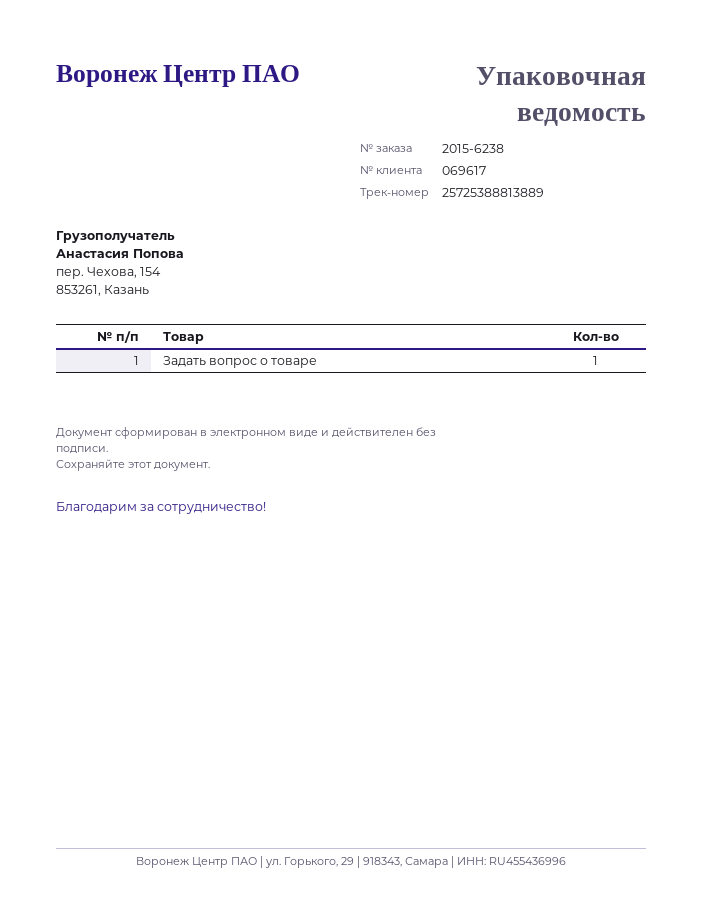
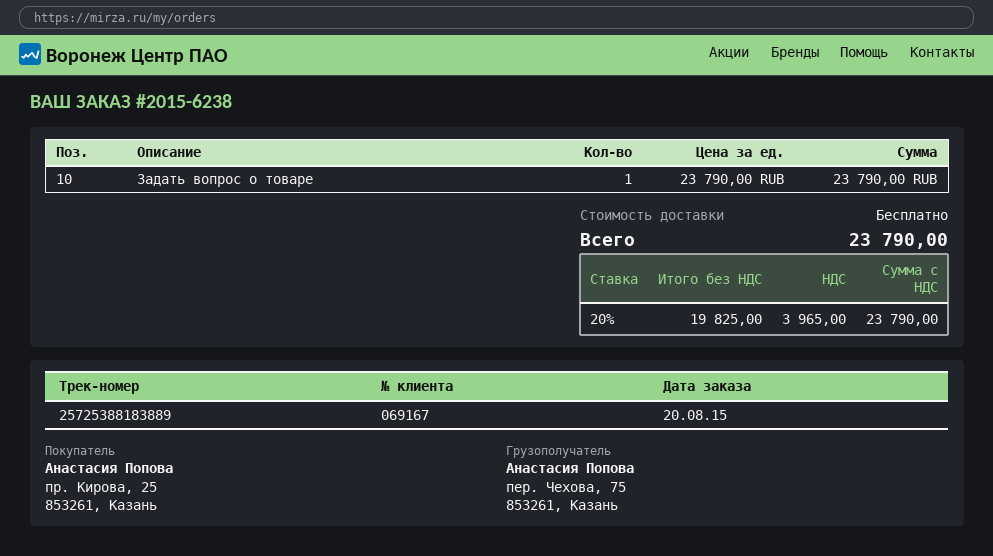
customer number: 069617 -> 069167
tracking number: 25725388813889 -> 25725388183889
ship to: пер. Чехова, 154, 853261, Казань -> пер. Чехова, 75, 853261, Казань

